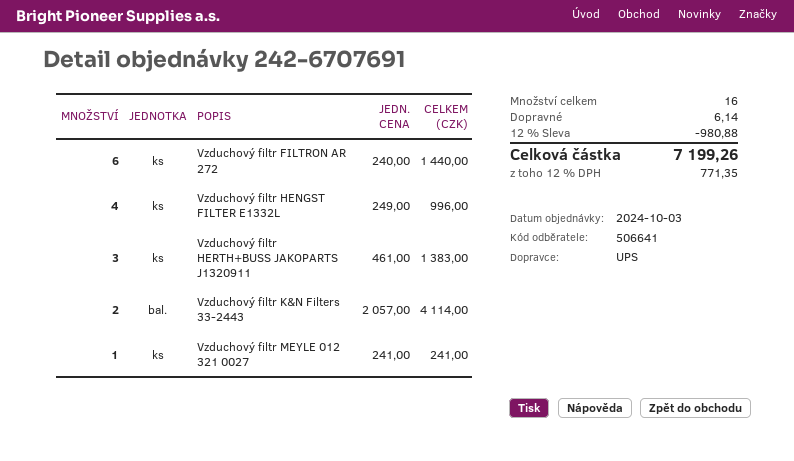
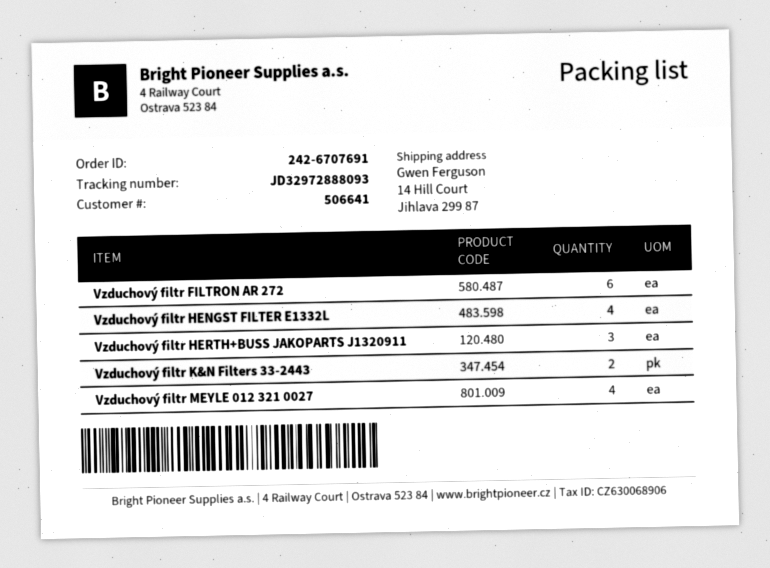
Vzduchový filtr MEYLE 012 321 0027: 1 -> 4

